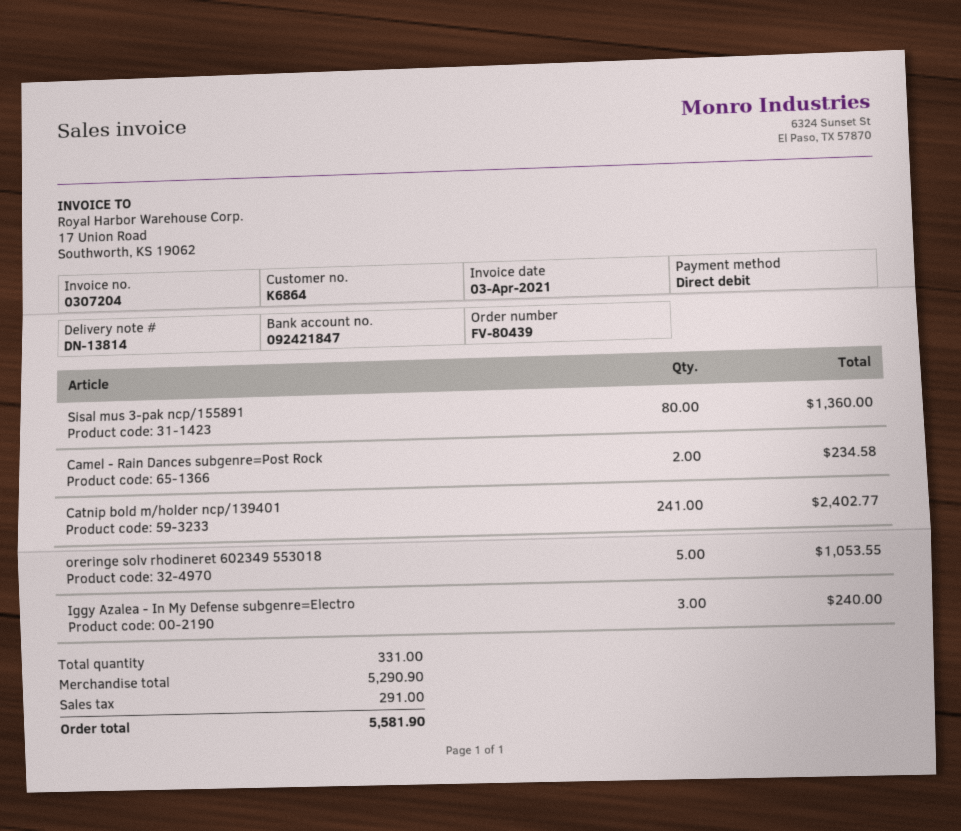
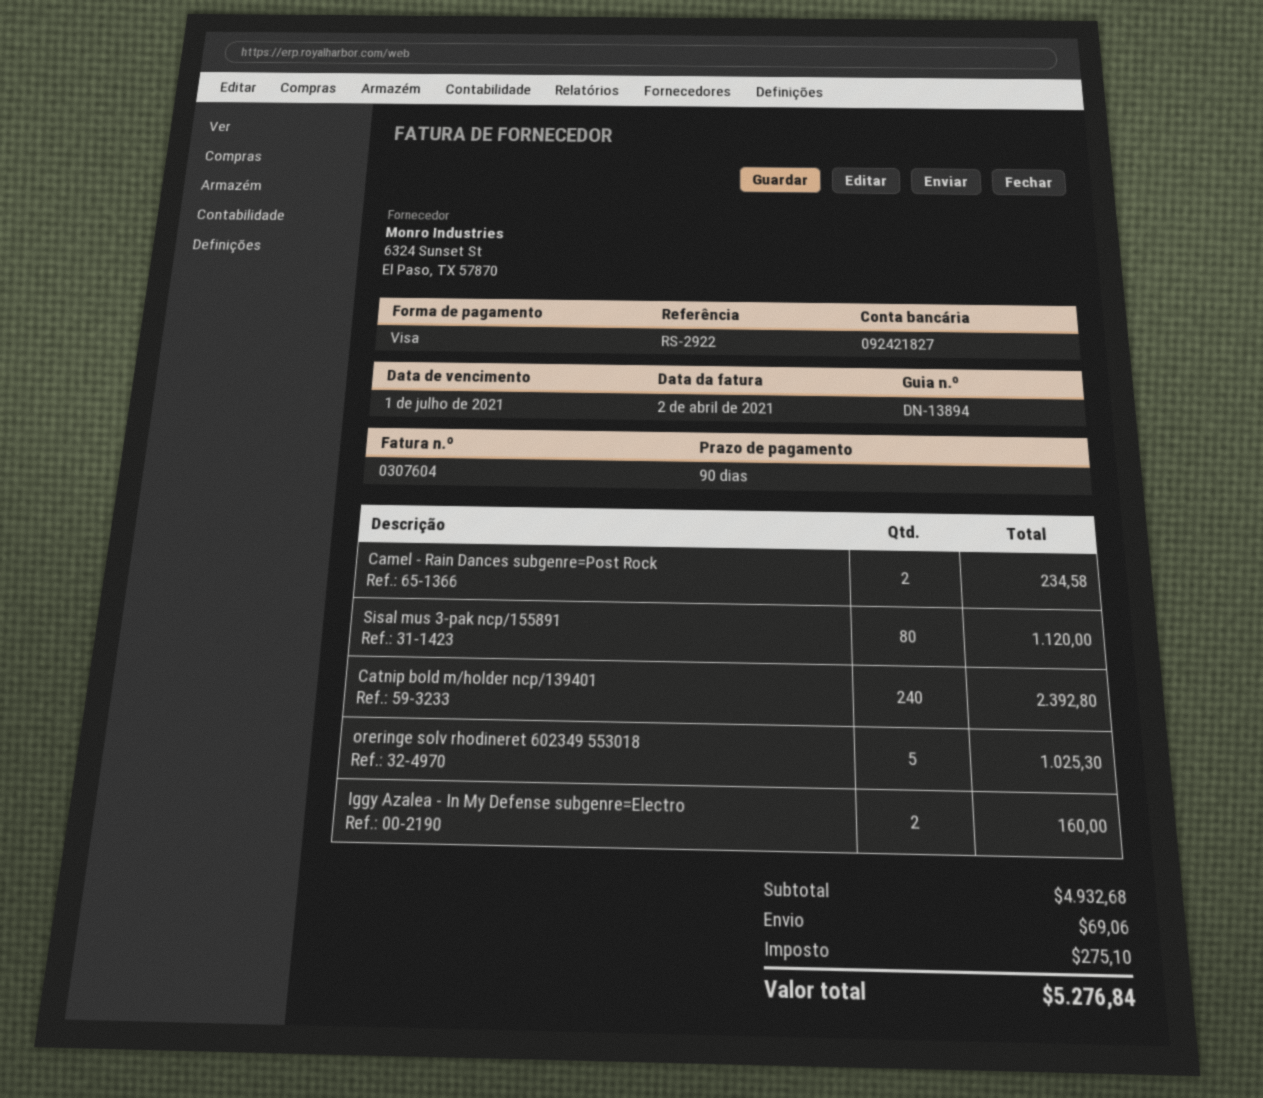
delivery note number: DN-13814 -> DN-13894
invoice number: 0307204 -> 0307604
invoice date: 2021-04-03 -> 2021-04-02
payment method: direct debit -> Visa
bank account: 092421847 -> 092421827
Sisal mus 3-pak ncp/155891: 80 for 1360.00 -> 80 for 1120.00
Catnip bold m/holder ncp/139401: 241 for 2402.77 -> 240 for 2392.80
oreringe solv rhodineret 602349 553018: 5 for 1053.55 -> 5 for 1025.30
Iggy Azalea - In My Defense subgenre=Electro: 3 for 240.00 -> 2 for 160.00
subtotal: 5290.90 -> 4932.68
shipping: none -> 69.06
tax: 291.00 -> 275.10
total: 5581.90 -> 5276.84

